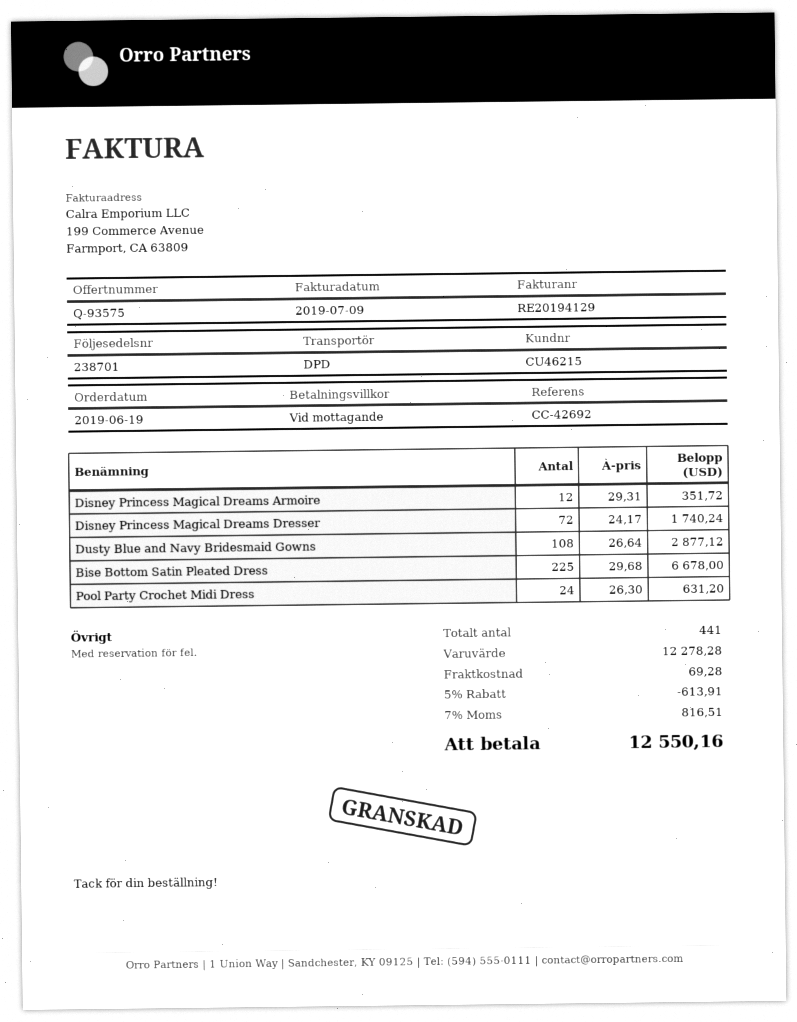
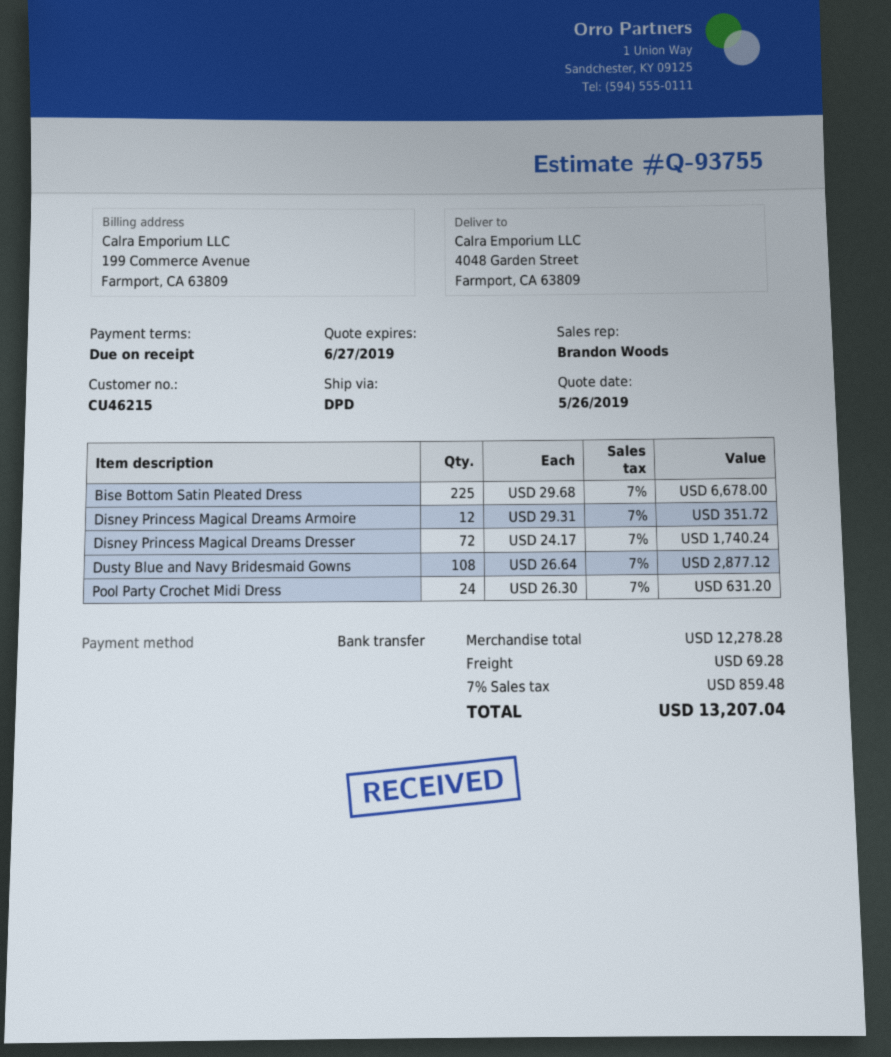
quote number: Q-93575 -> Q-93755
discount: 5% = 613.91 -> none
tax: 7% = 816.51 -> 7% = 859.48
total: 12550.16 -> 13207.04

